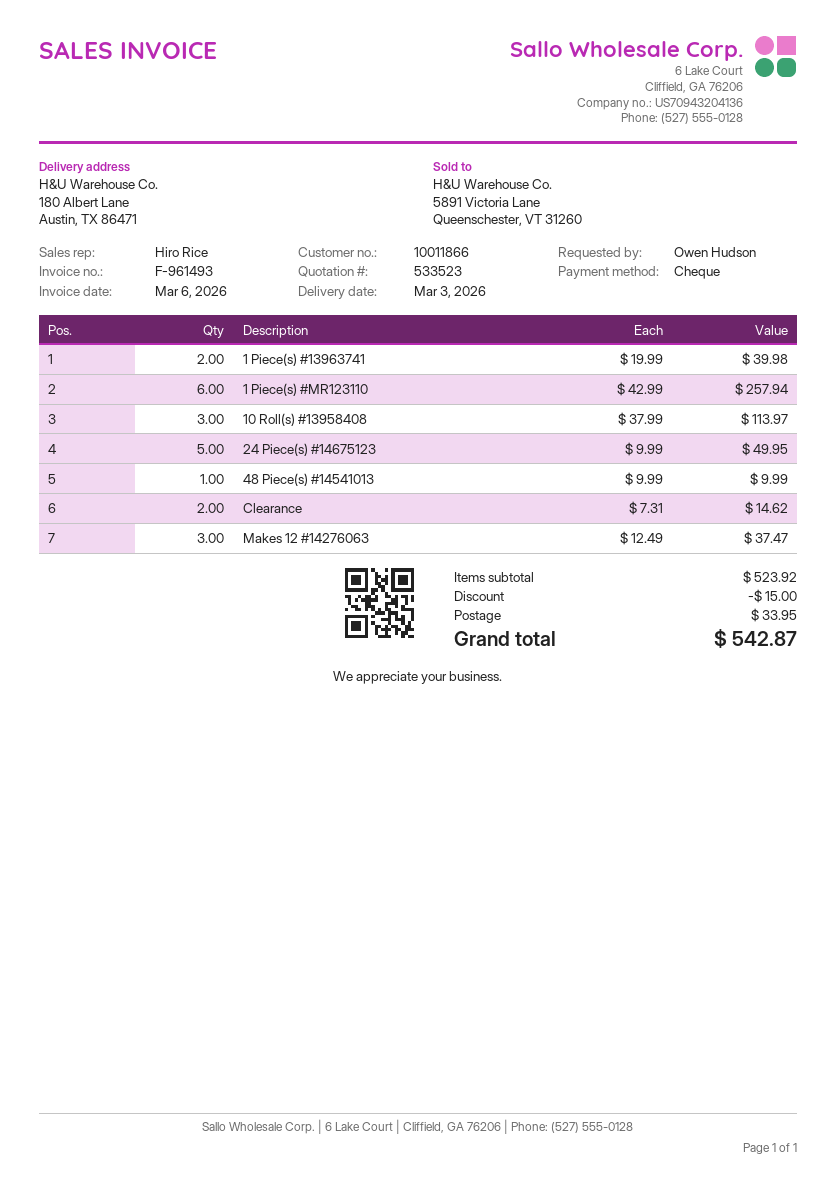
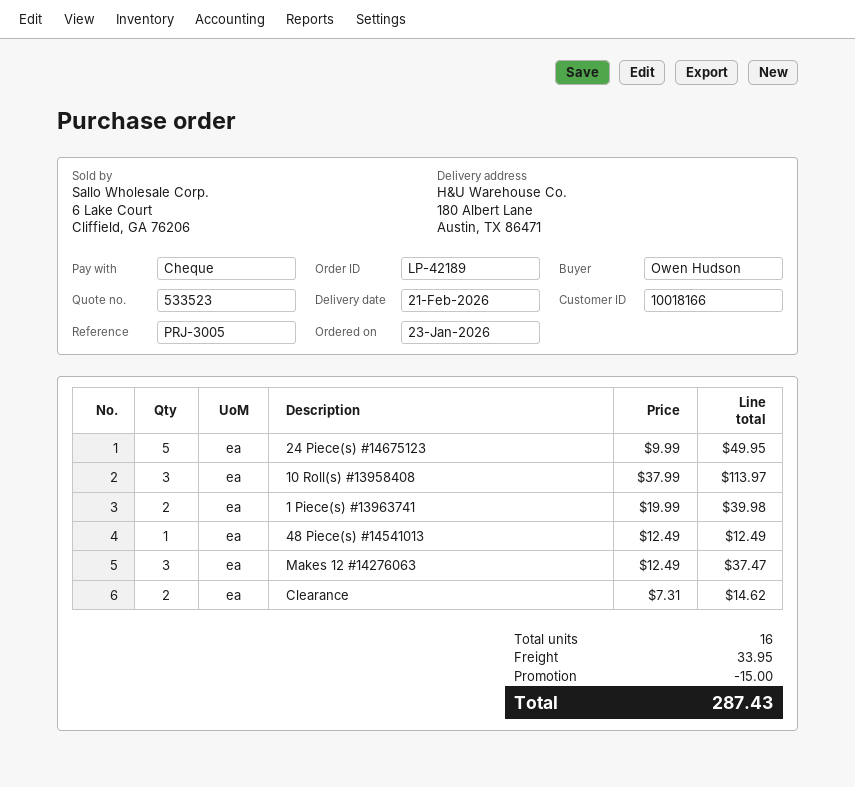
delivery date: 2026-03-03 -> 2026-02-21
customer number: 10011866 -> 10018166
1 Piece(s) #MR123110: 6 x 42.99 = 257.94 -> none
48 Piece(s) #14541013: 1 x 9.99 = 9.99 -> 1 x 12.49 = 12.49
total: 542.87 -> 287.43

